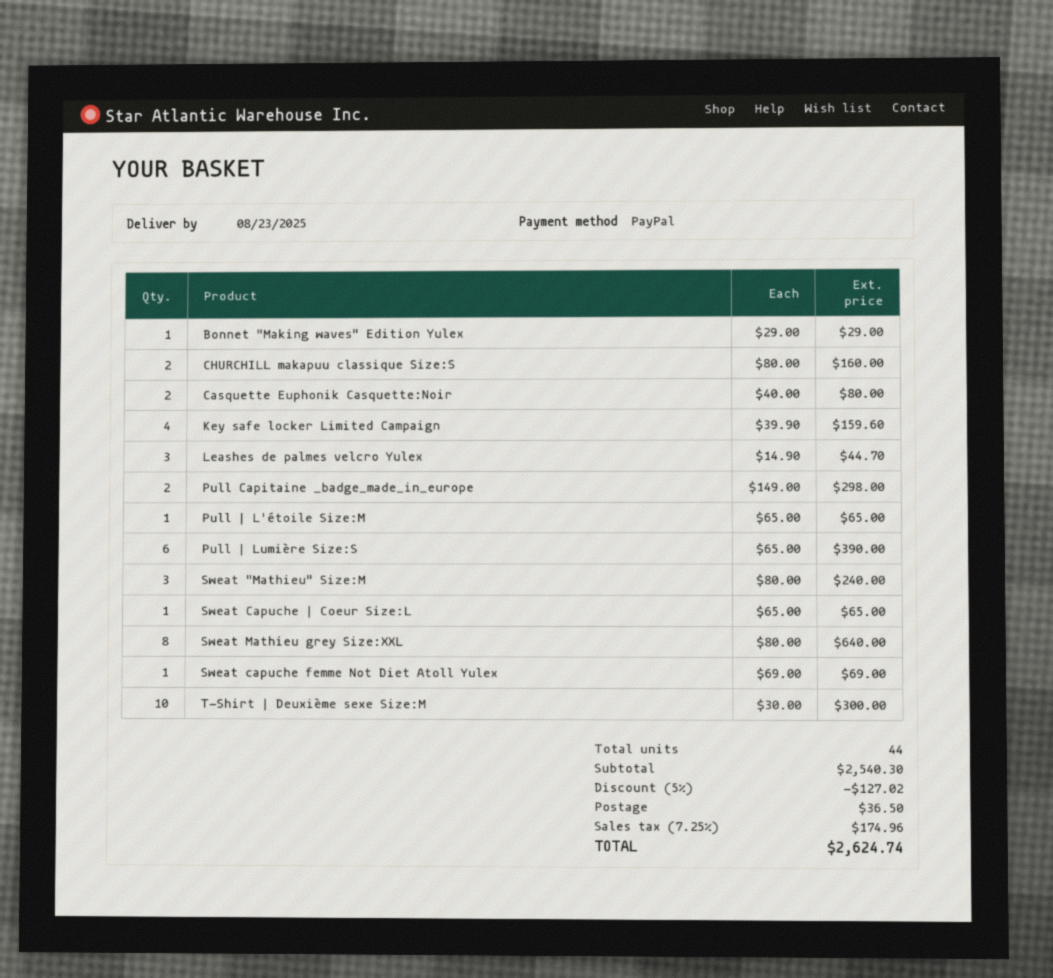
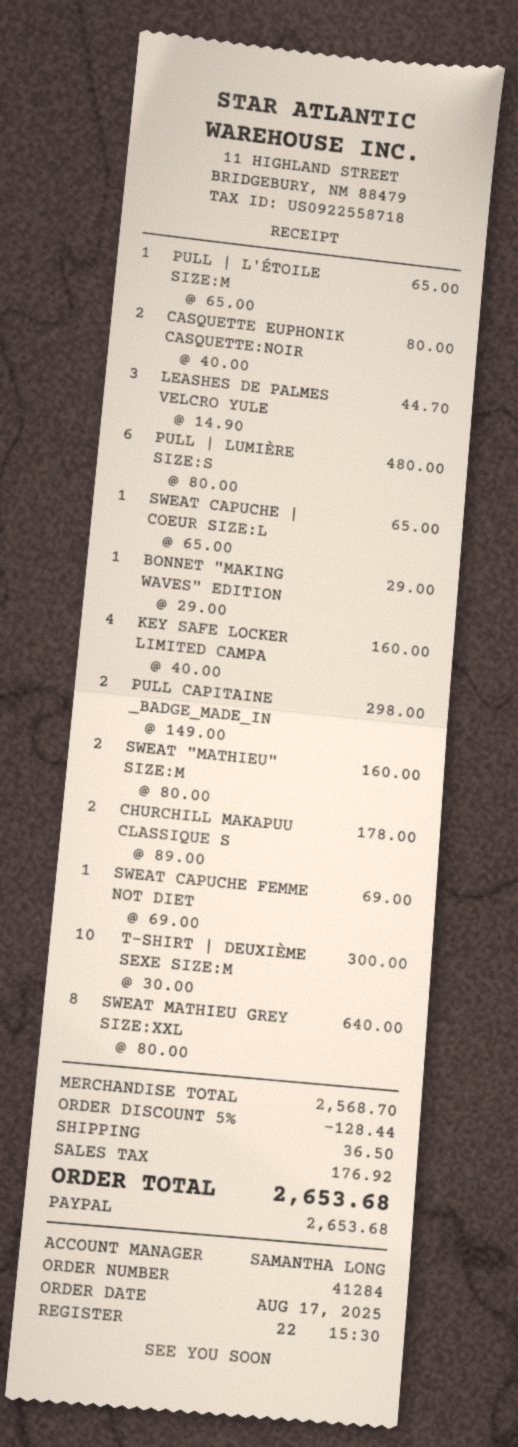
CHURCHILL makapuu classique Size:S: 2 x 80.00 = 160.00 -> 2 x 89.00 = 178.00
Key safe locker Limited Campaign: 4 x 39.90 = 159.60 -> 4 x 40.00 = 160.00
Pull | Lumière Size:S: 6 x 65.00 = 390.00 -> 6 x 80.00 = 480.00
Sweat "Mathieu" Size:M: 3 x 80.00 = 240.00 -> 2 x 80.00 = 160.00
subtotal: 2540.30 -> 2568.70
discount: 5% = 127.02 -> 5% = 128.44
tax: 174.96 -> 176.92
total: 2624.74 -> 2653.68

